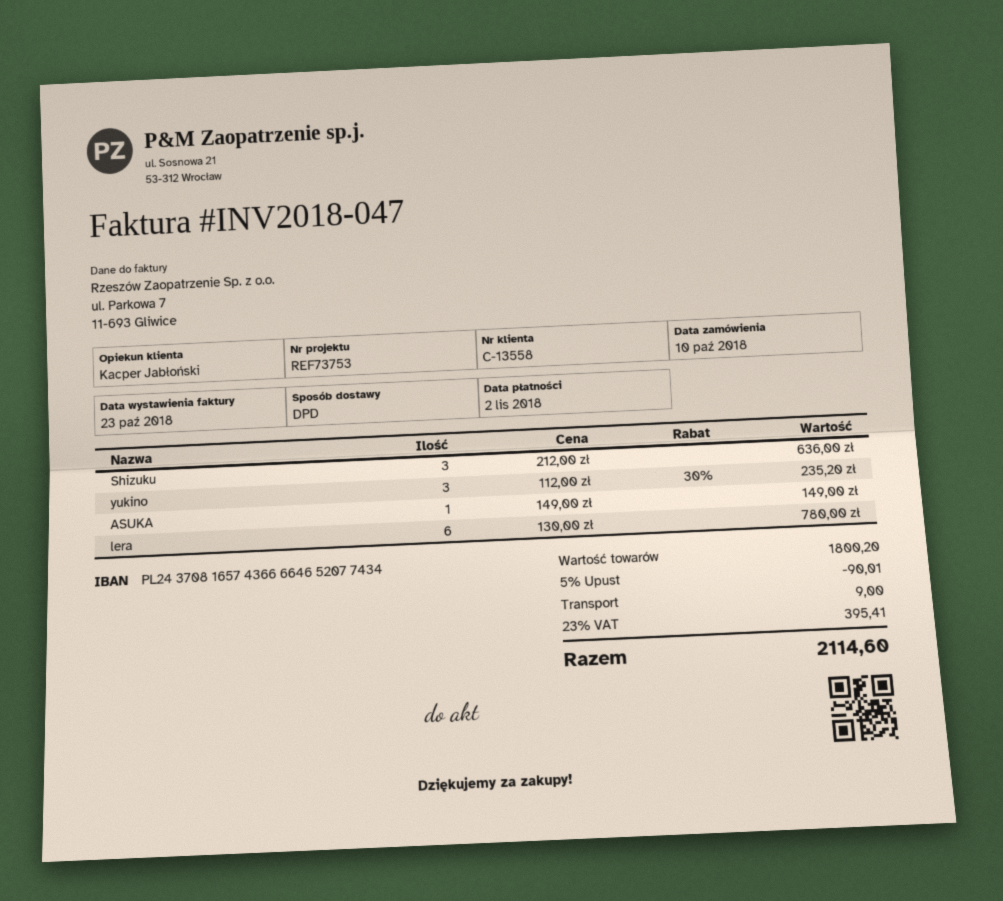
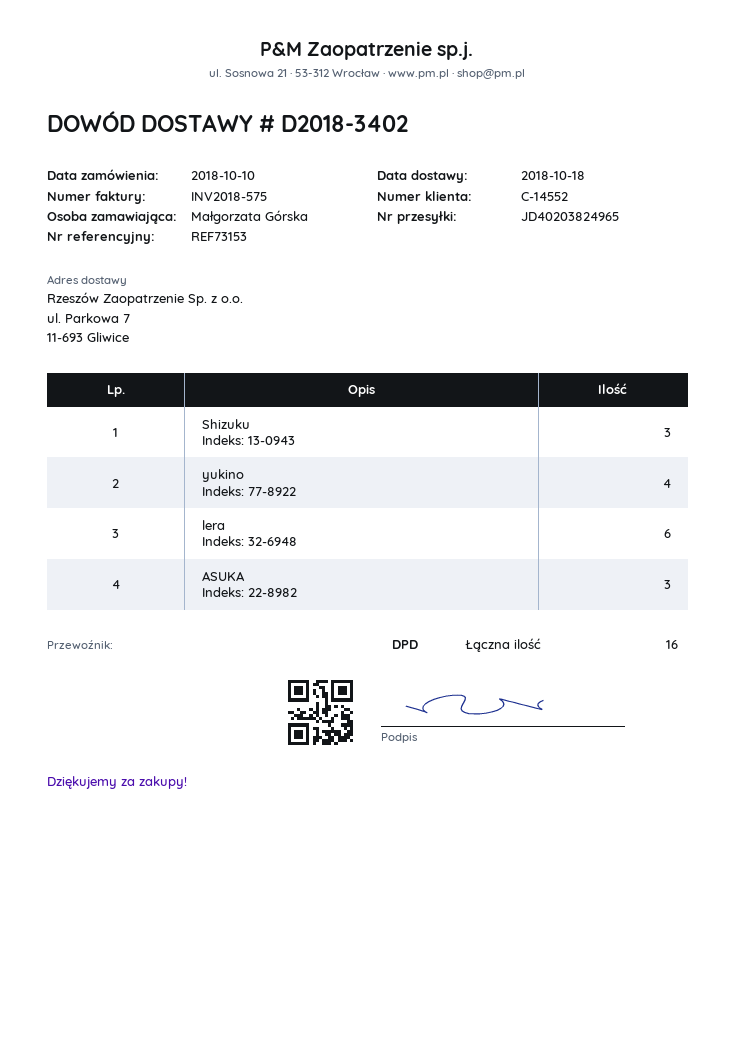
invoice number: INV2018-047 -> INV2018-575
customer number: C-13558 -> C-14552
reference: REF73753 -> REF73153
yukino: 3 -> 4
ASUKA: 1 -> 3

